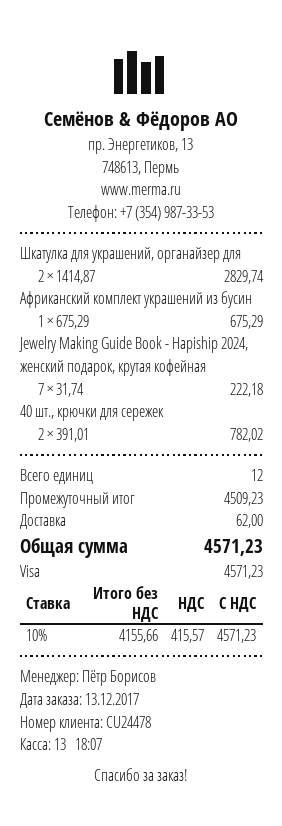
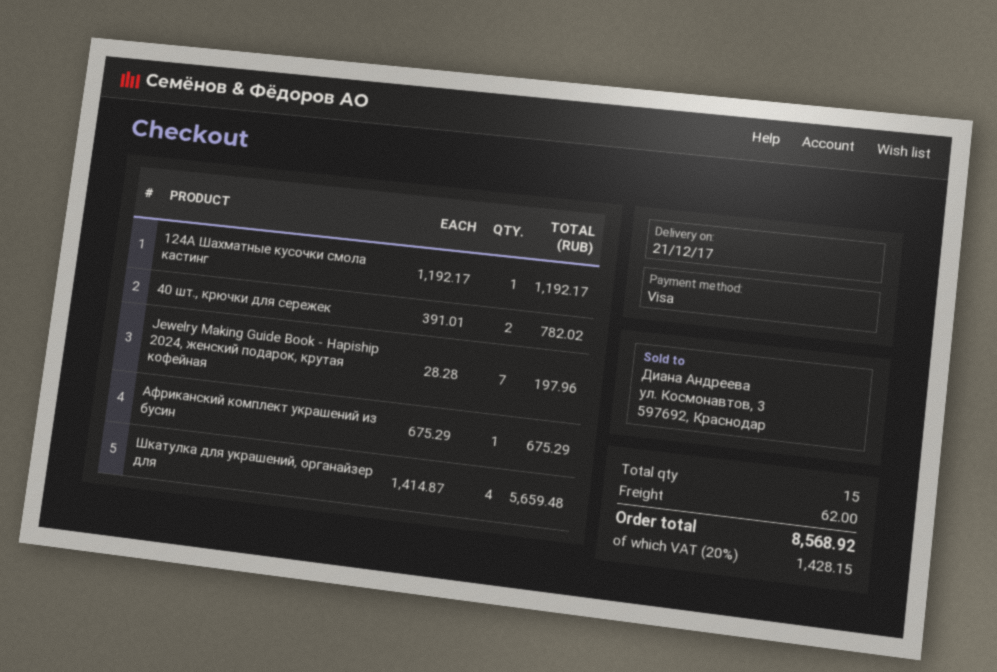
Шкатулка для украшений, органайзер для: 2 x 1414.87 = 2829.74 -> 4 x 1414.87 = 5659.48
Jewelry Making Guide Book - Hapiship 2024, женский подарок, крутая кофейная: 7 x 31.74 = 222.18 -> 7 x 28.28 = 197.96
124A Шахматные кусочки смола кастинг: none -> 1 x 1192.17 = 1192.17
total quantity: 12 -> 15
tax: 10% = 415.57 -> 20% = 1428.15
total: 4571.23 -> 8568.92

